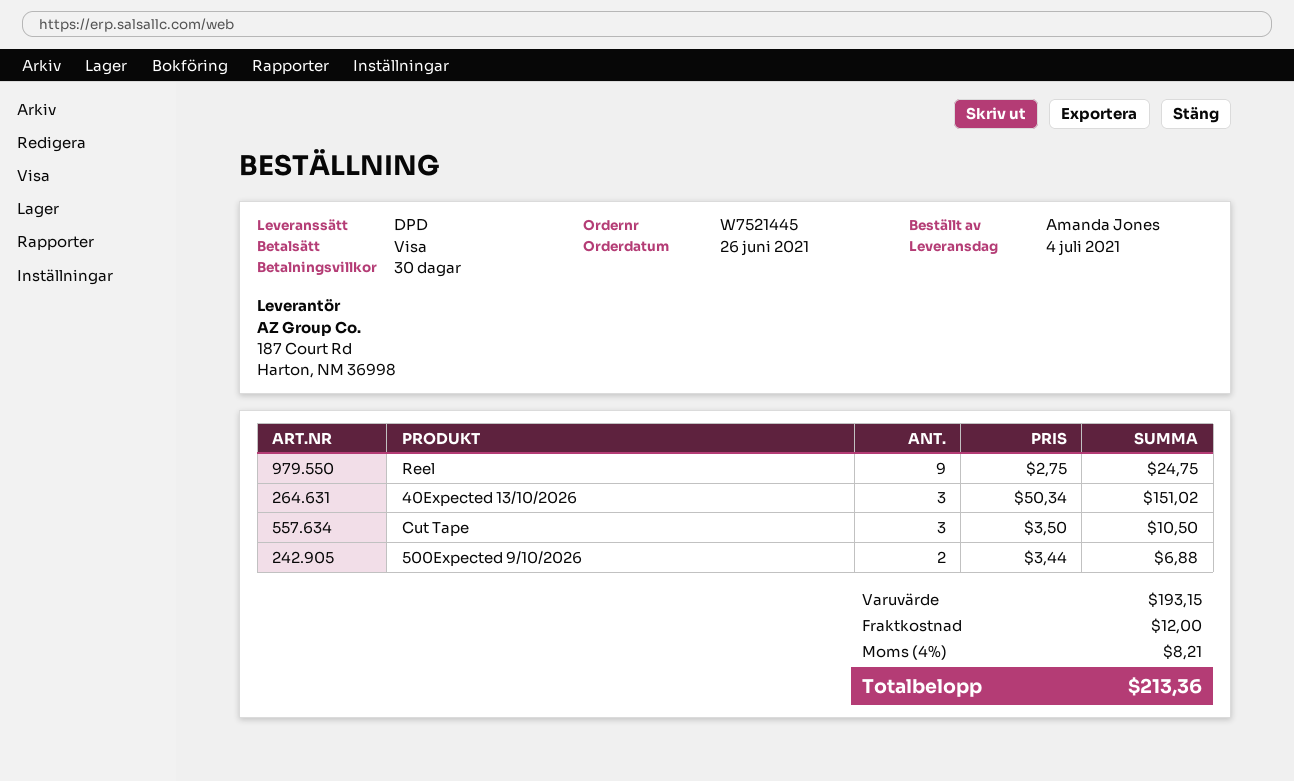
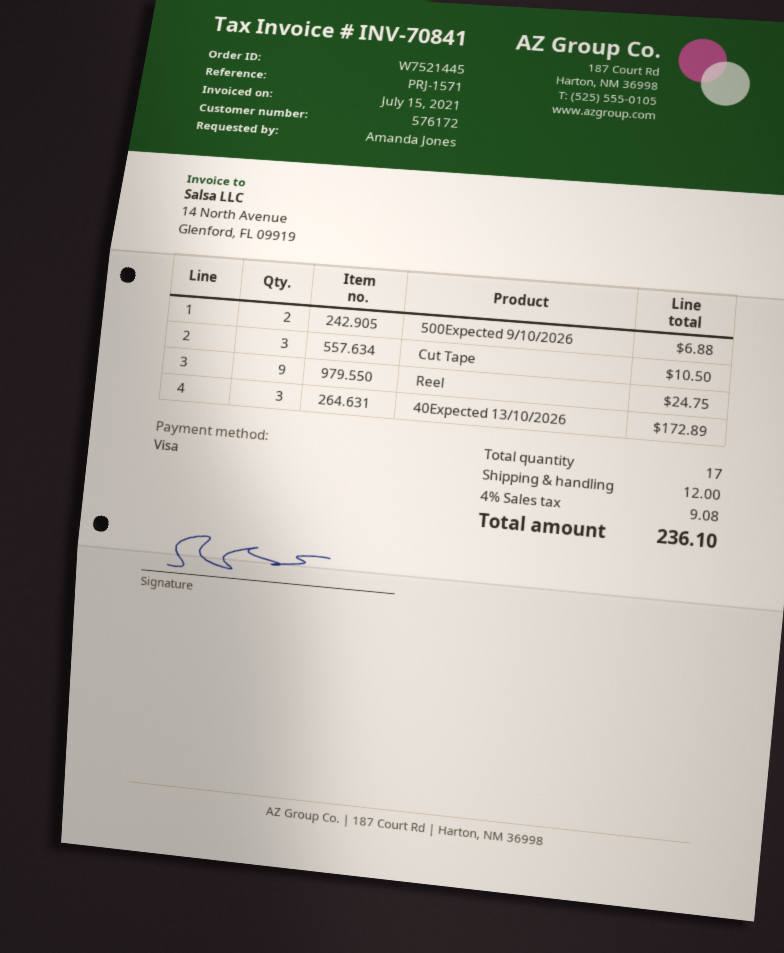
40Expected 13/10/2026: 3 for 151.02 -> 3 for 172.89
tax: 4% = 8.21 -> 4% = 9.08
total: 213.36 -> 236.10

